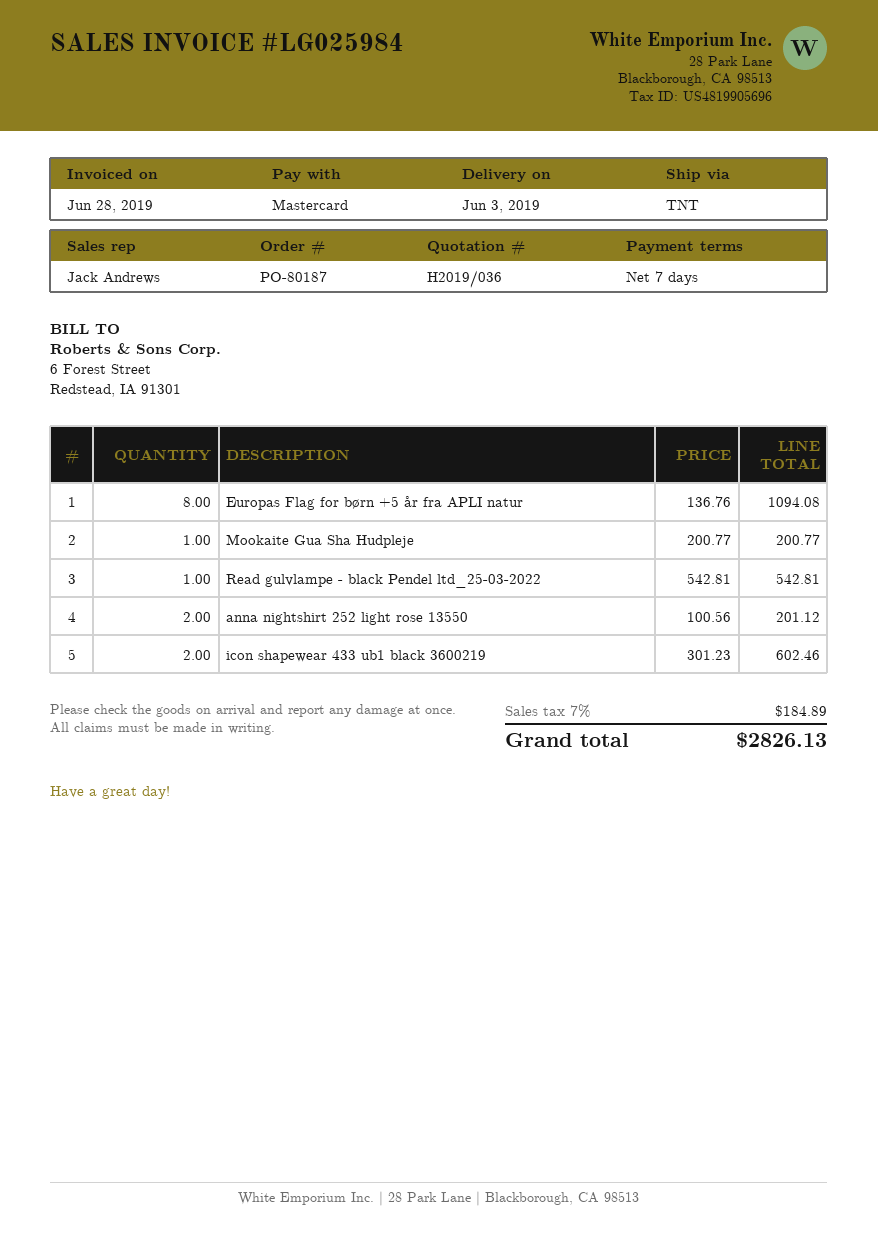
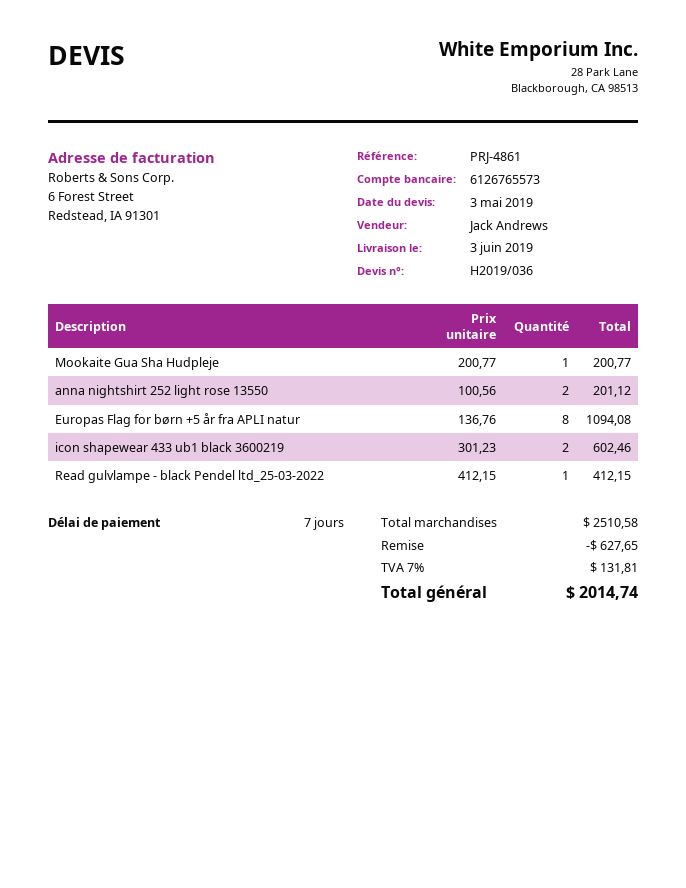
Read gulvlampe - black Pendel ltd_25-03-2022: 1 x 542.81 = 542.81 -> 1 x 412.15 = 412.15
discount: none -> 627.65
tax: 7% = 184.89 -> 7% = 131.81
total: 2826.13 -> 2014.74

